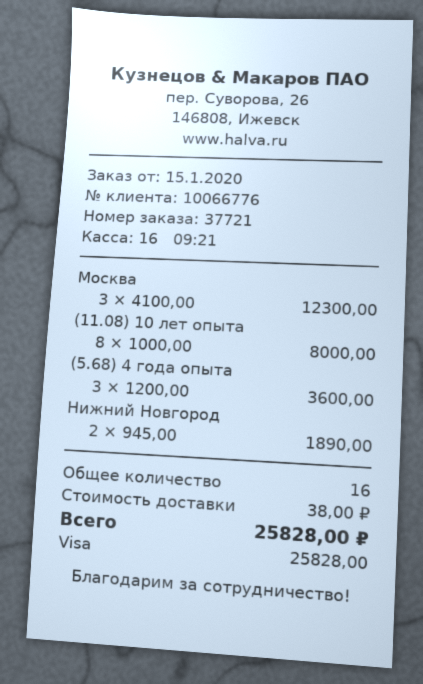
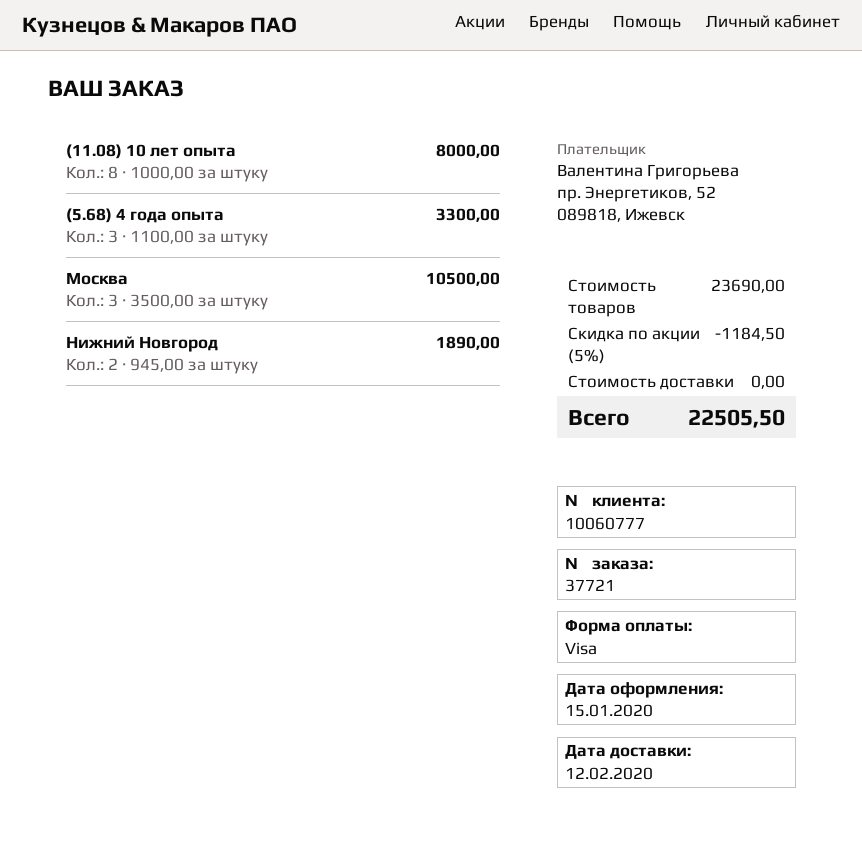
customer number: 10066776 -> 10060777
Москва: 3 x 4100.00 = 12300.00 -> 3 x 3500.00 = 10500.00
(5.68) 4 года опыта: 3 x 1200.00 = 3600.00 -> 3 x 1100.00 = 3300.00
discount: none -> 5% = 1184.50
shipping: 38.00 -> 0.00
total: 25828.00 -> 22505.50

